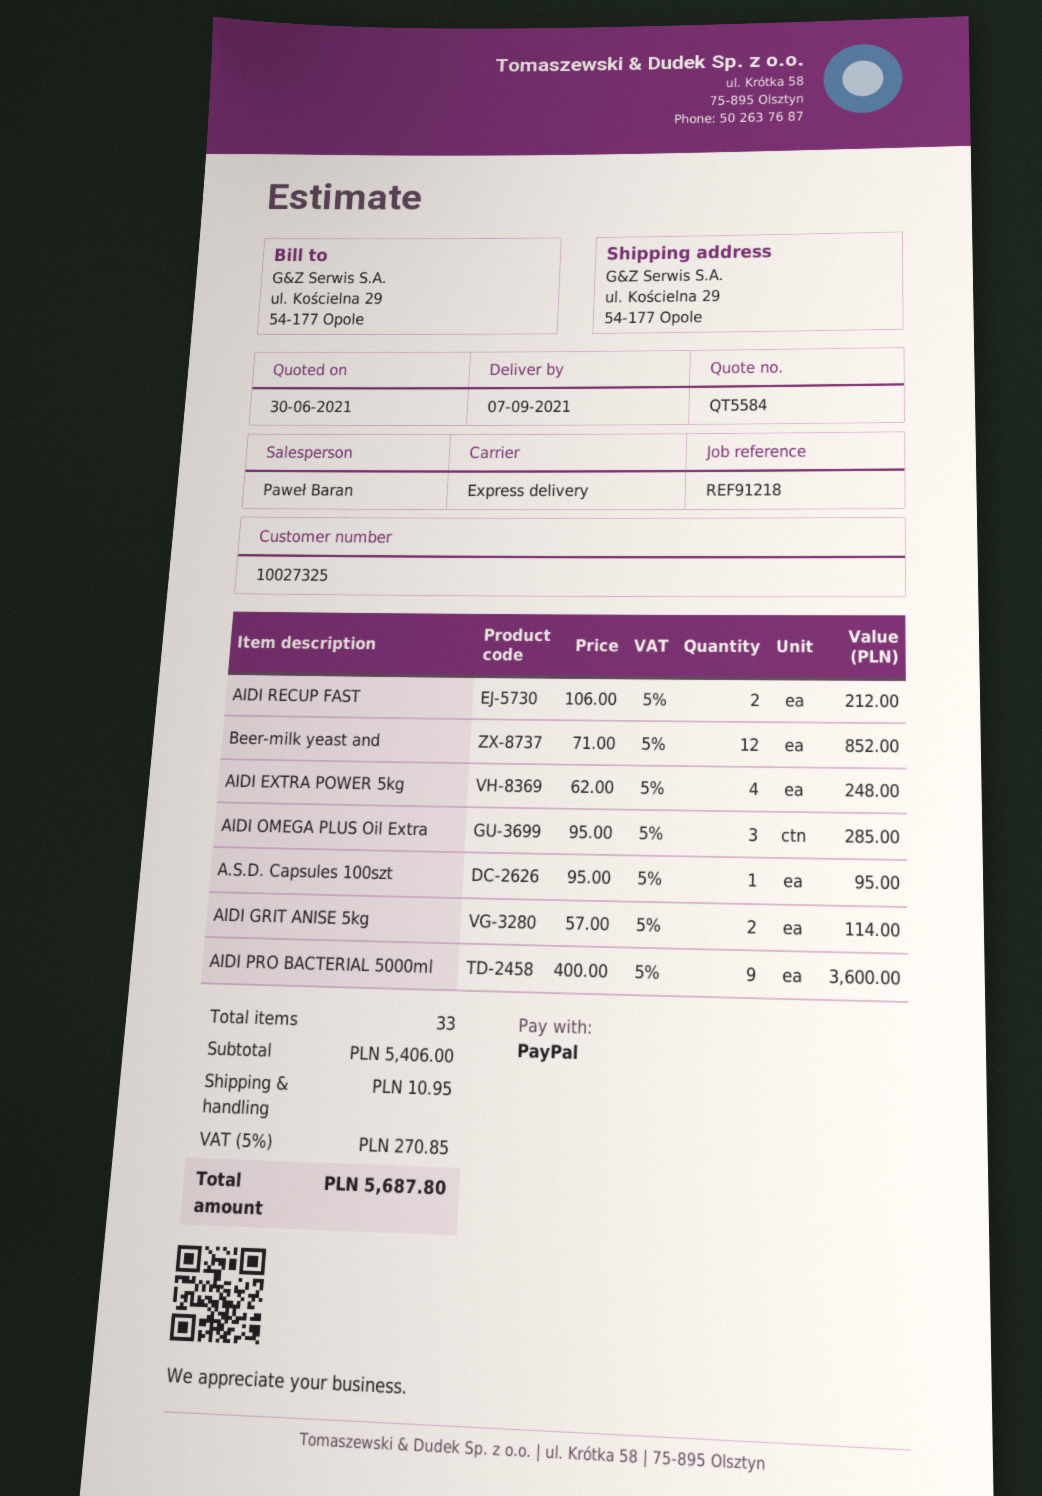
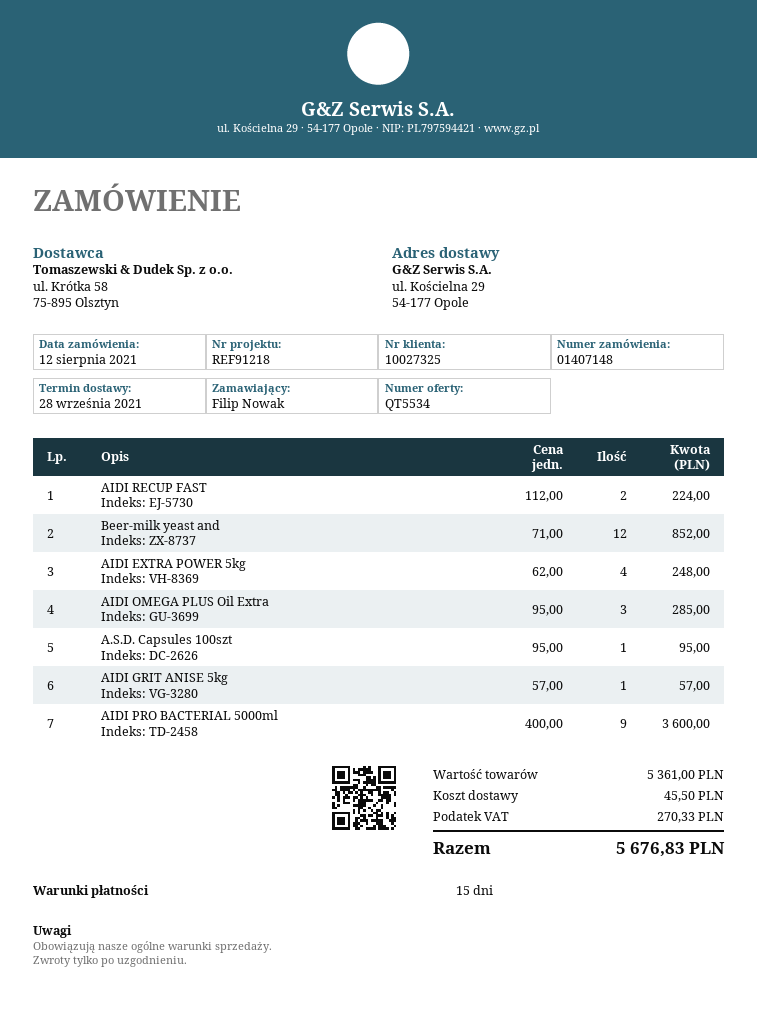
quote number: QT5584 -> QT5534
delivery date: 2021-09-07 -> 2021-09-28
AIDI RECUP FAST: 2 x 106.00 = 212.00 -> 2 x 112.00 = 224.00
AIDI GRIT ANISE 5kg: 2 x 57.00 = 114.00 -> 1 x 57.00 = 57.00
subtotal: 5406.00 -> 5361.00
shipping: 10.95 -> 45.50
tax: 270.85 -> 270.33
total: 5687.80 -> 5676.83

